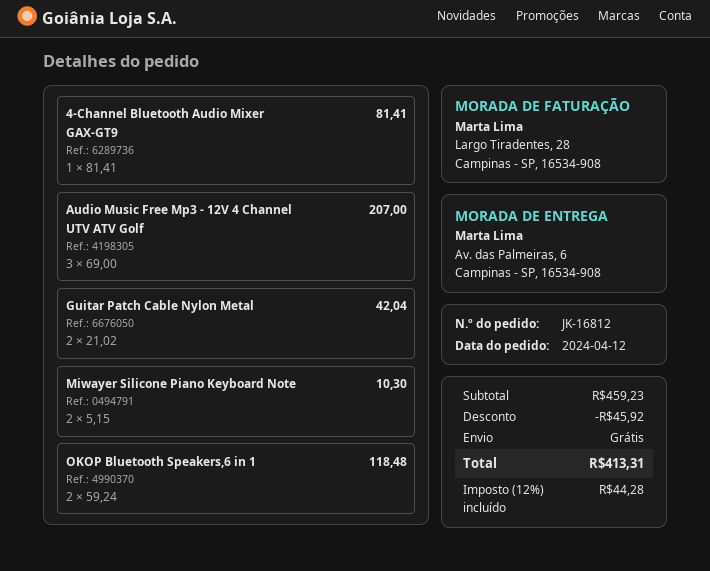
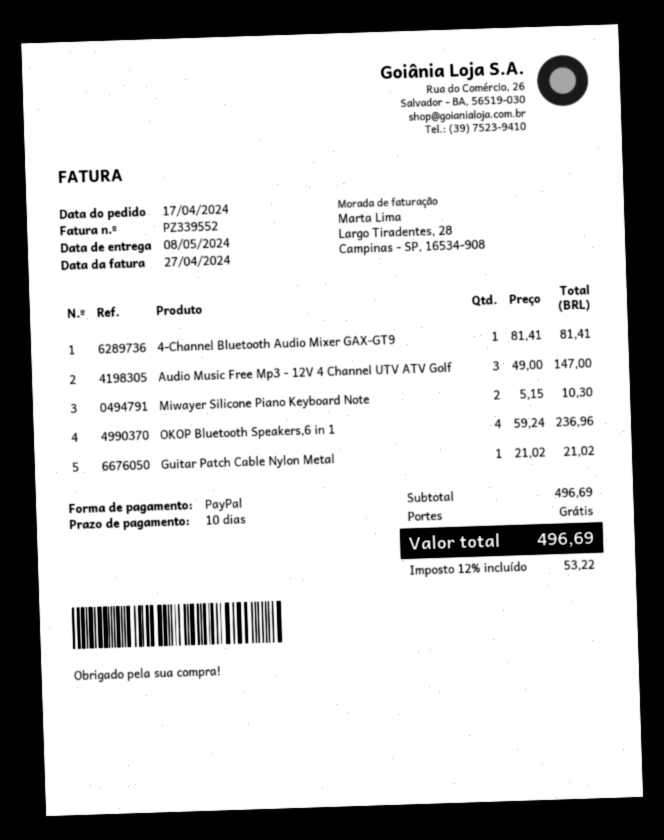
order date: 2024-04-12 -> 2024-04-17
Audio Music Free Mp3 - 12V 4 Channel UTV ATV Golf: 3 x 69.00 = 207.00 -> 3 x 49.00 = 147.00
Guitar Patch Cable Nylon Metal: 2 x 21.02 = 42.04 -> 1 x 21.02 = 21.02
OKOP Bluetooth Speakers,6 in 1: 2 x 59.24 = 118.48 -> 4 x 59.24 = 236.96
subtotal: 459.23 -> 496.69
discount: 45.92 -> none
tax: 12% = 44.28 -> 12% = 53.22
total: 413.31 -> 496.69

